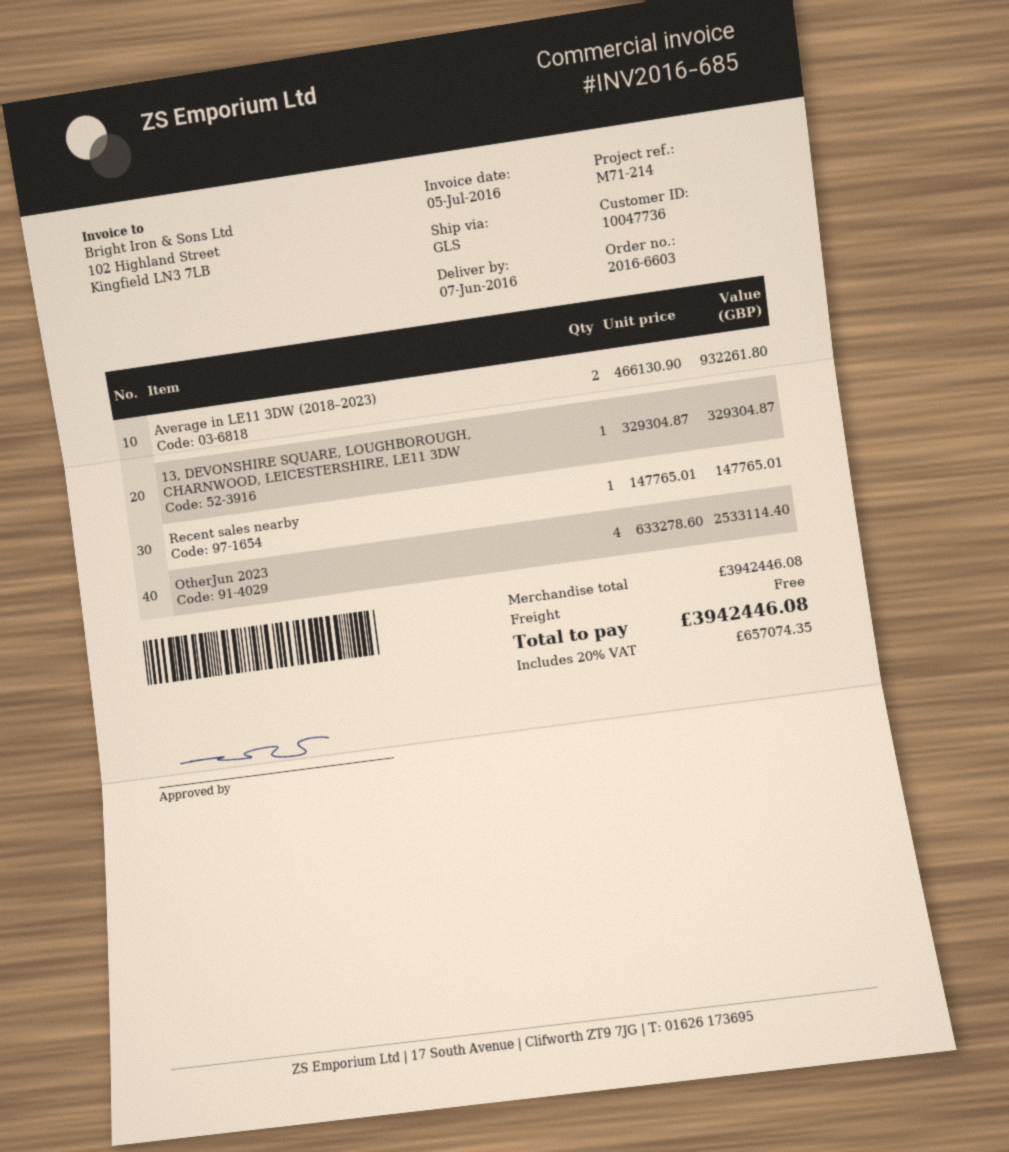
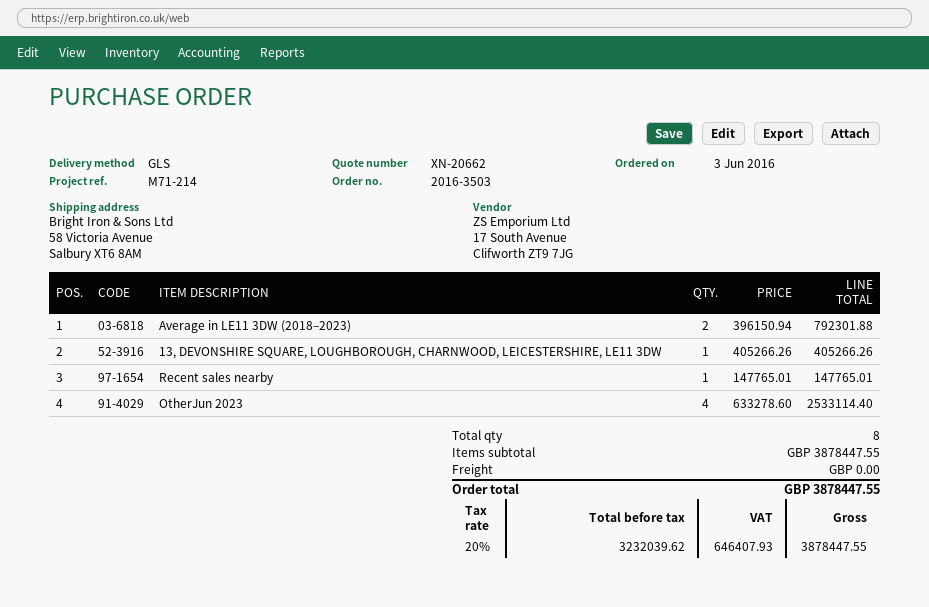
order number: 2016-6603 -> 2016-3503
Average in LE11 3DW (2018–2023): 2 x 466130.90 = 932261.80 -> 2 x 396150.94 = 792301.88
13, DEVONSHIRE SQUARE, LOUGHBOROUGH, CHARNWOOD, LEICESTERSHIRE, LE11 3DW: 1 x 329304.87 = 329304.87 -> 1 x 405266.26 = 405266.26
subtotal: 3942446.08 -> 3878447.55
tax: 20% = 657074.35 -> 20% = 646407.93
total: 3942446.08 -> 3878447.55

